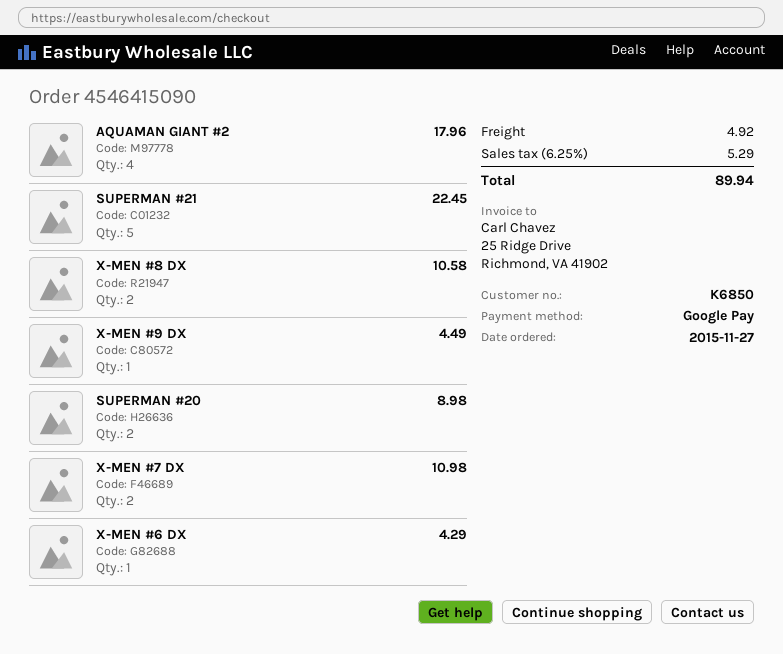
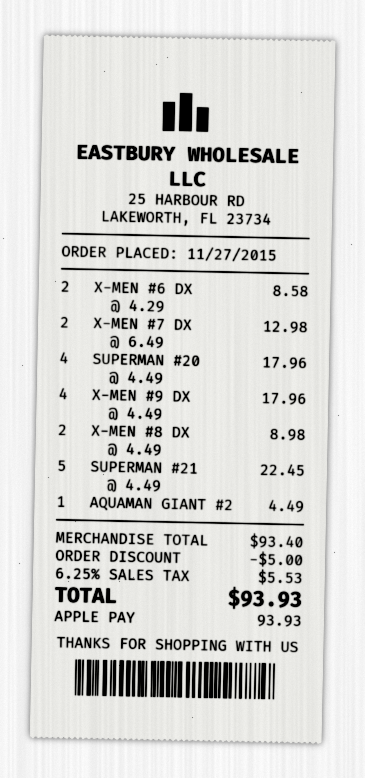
payment method: Google Pay -> Apple Pay
AQUAMAN GIANT #2: 4 for 17.96 -> 1 for 4.49
X-MEN #8 DX: 2 for 10.58 -> 2 for 8.98
X-MEN #9 DX: 1 for 4.49 -> 4 for 17.96
SUPERMAN #20: 2 for 8.98 -> 4 for 17.96
X-MEN #7 DX: 2 for 10.98 -> 2 for 12.98
X-MEN #6 DX: 1 for 4.29 -> 2 for 8.58
discount: none -> 5.00
shipping: 4.92 -> none
tax: 6.25% = 5.29 -> 6.25% = 5.53
total: 89.94 -> 93.93

